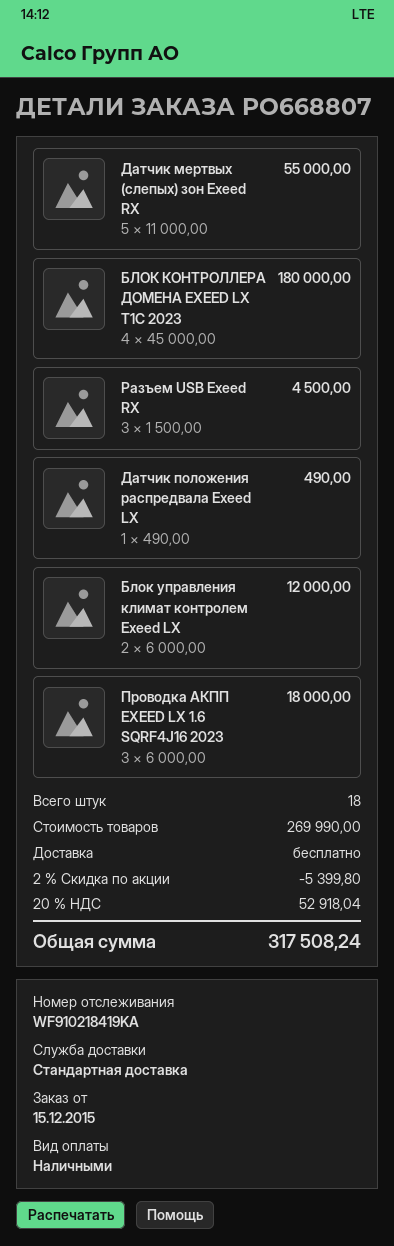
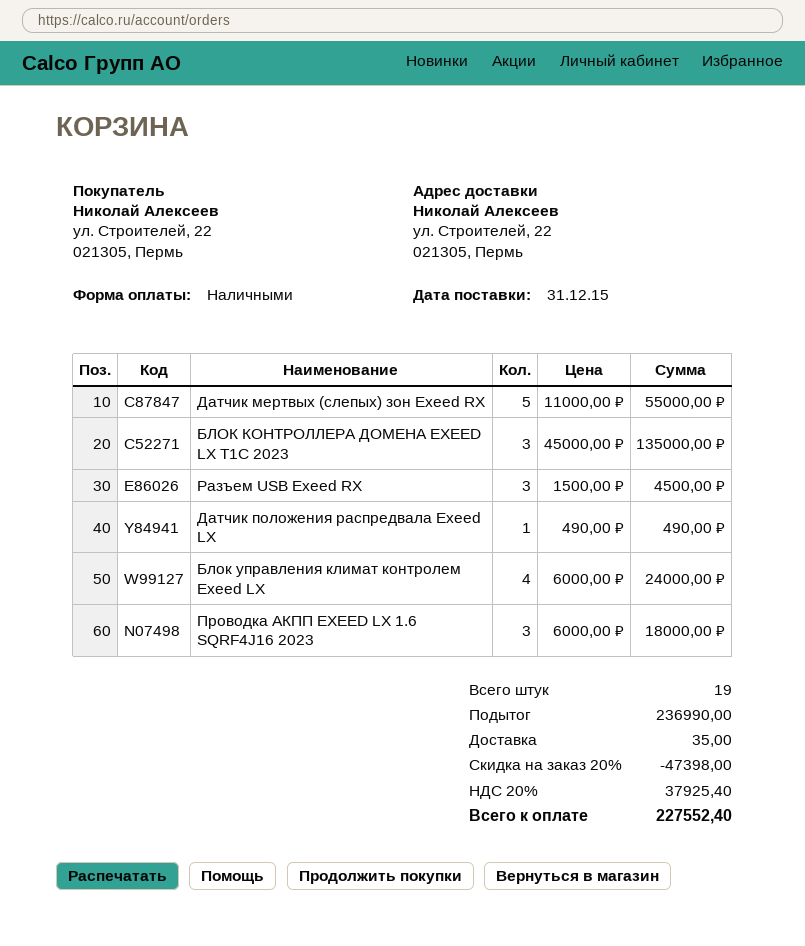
БЛОК КОНТРОЛЛЕРА ДОМЕНА EXEED LX T1C 2023: 4 x 45000.00 = 180000.00 -> 3 x 45000.00 = 135000.00
Блок управления климат контролем Exeed LX: 2 x 6000.00 = 12000.00 -> 4 x 6000.00 = 24000.00
total quantity: 18 -> 19
subtotal: 269990.00 -> 236990.00
discount: 2% = 5399.80 -> 20% = 47398.00
shipping: 0.00 -> 35.00
tax: 20% = 52918.04 -> 20% = 37925.40
total: 317508.24 -> 227552.40

